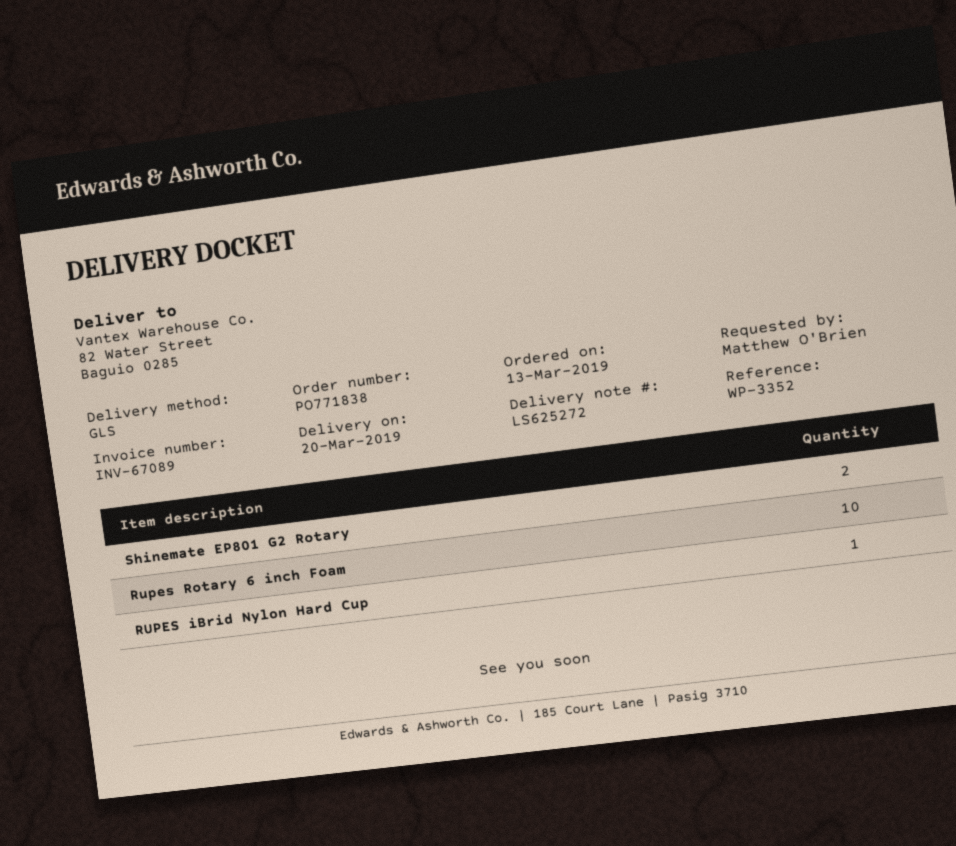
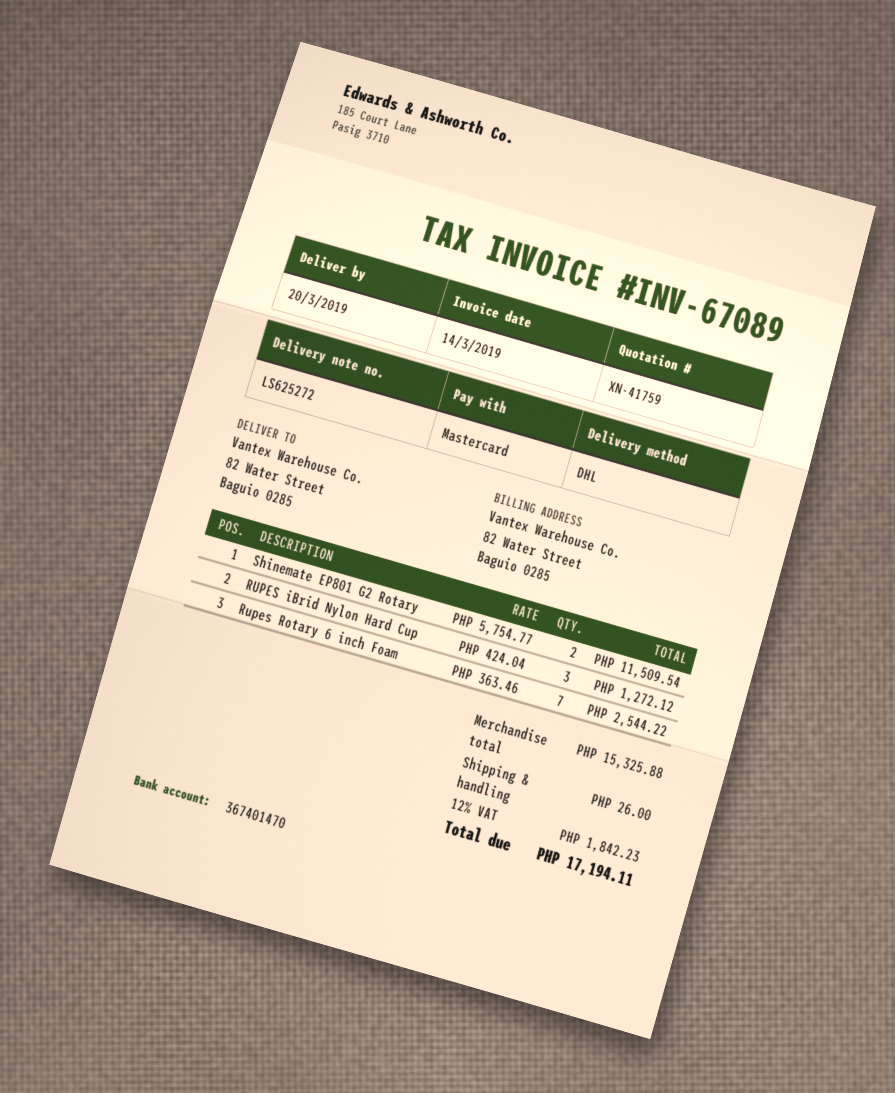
shipping method: GLS -> DHL
Rupes Rotary 6 inch Foam: 10 -> 7
RUPES iBrid Nylon Hard Cup: 1 -> 3

